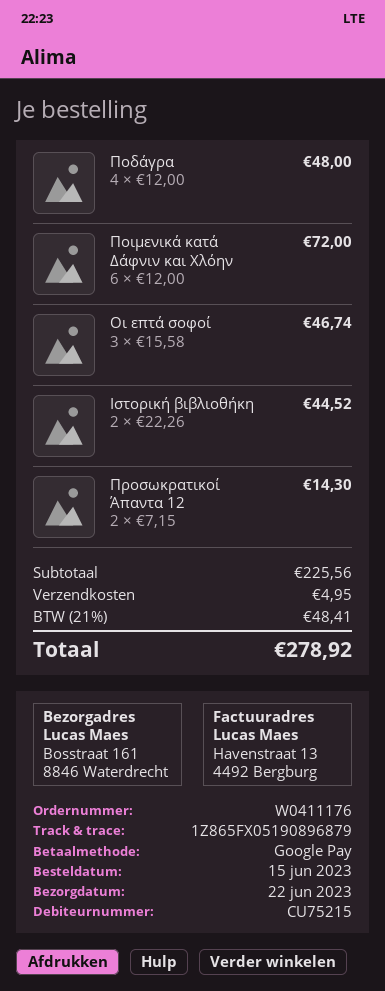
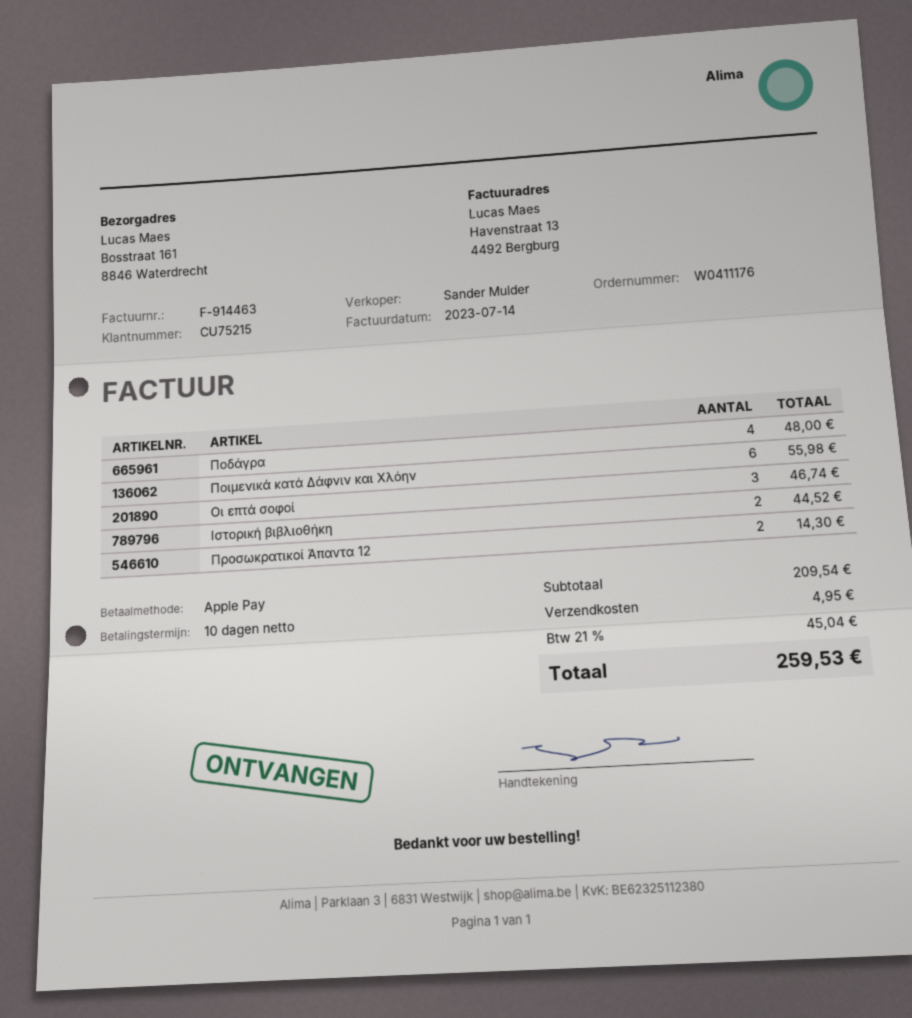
payment method: Google Pay -> Apple Pay
Ποιμενικά κατά Δάφνιν και Χλόην: 6 for 72.00 -> 6 for 55.98
subtotal: 225.56 -> 209.54
tax: 21% = 48.41 -> 21% = 45.04
total: 278.92 -> 259.53

